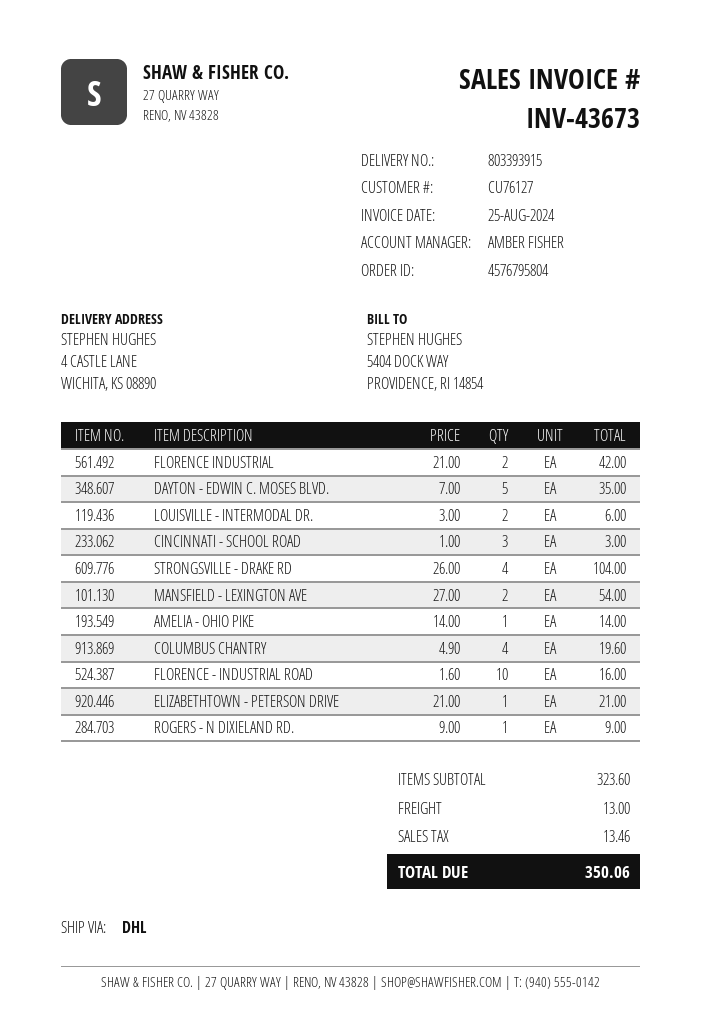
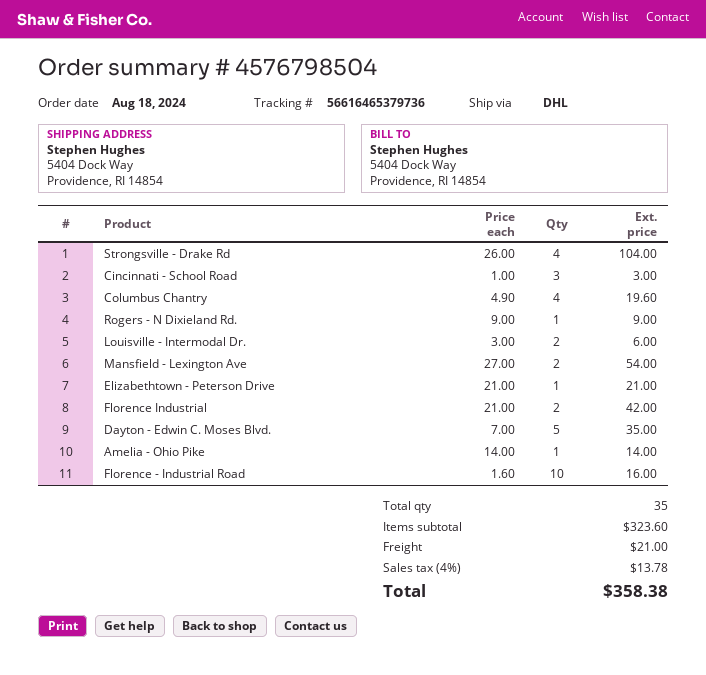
order number: 4576795804 -> 4576798504
ship to: 4 CASTLE LANE, WICHITA, KS 08890 -> 5404 Dock Way, Providence, RI 14854
shipping: 13.00 -> 21.00
tax: 13.46 -> 13.78
total: 350.06 -> 358.38

